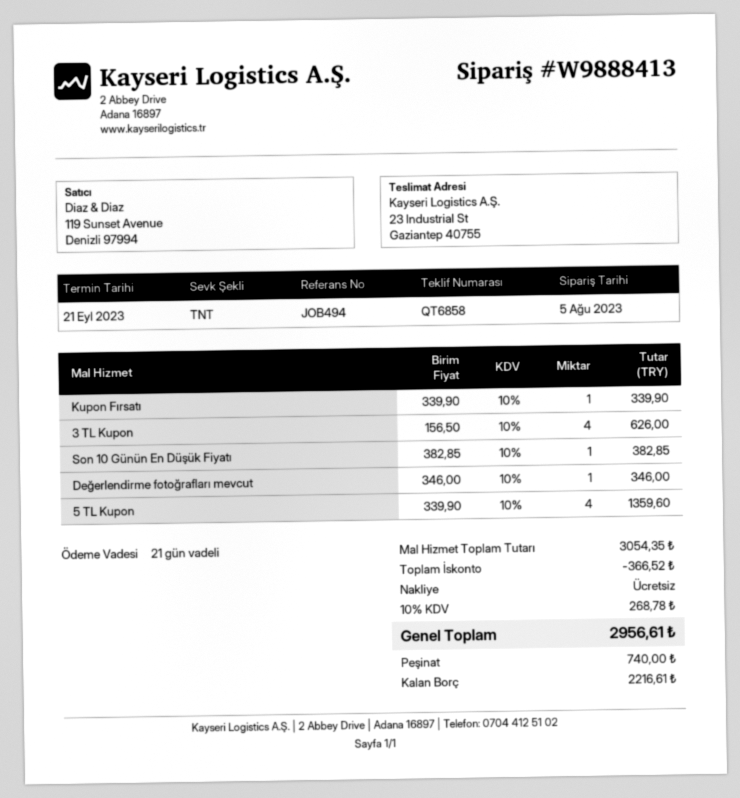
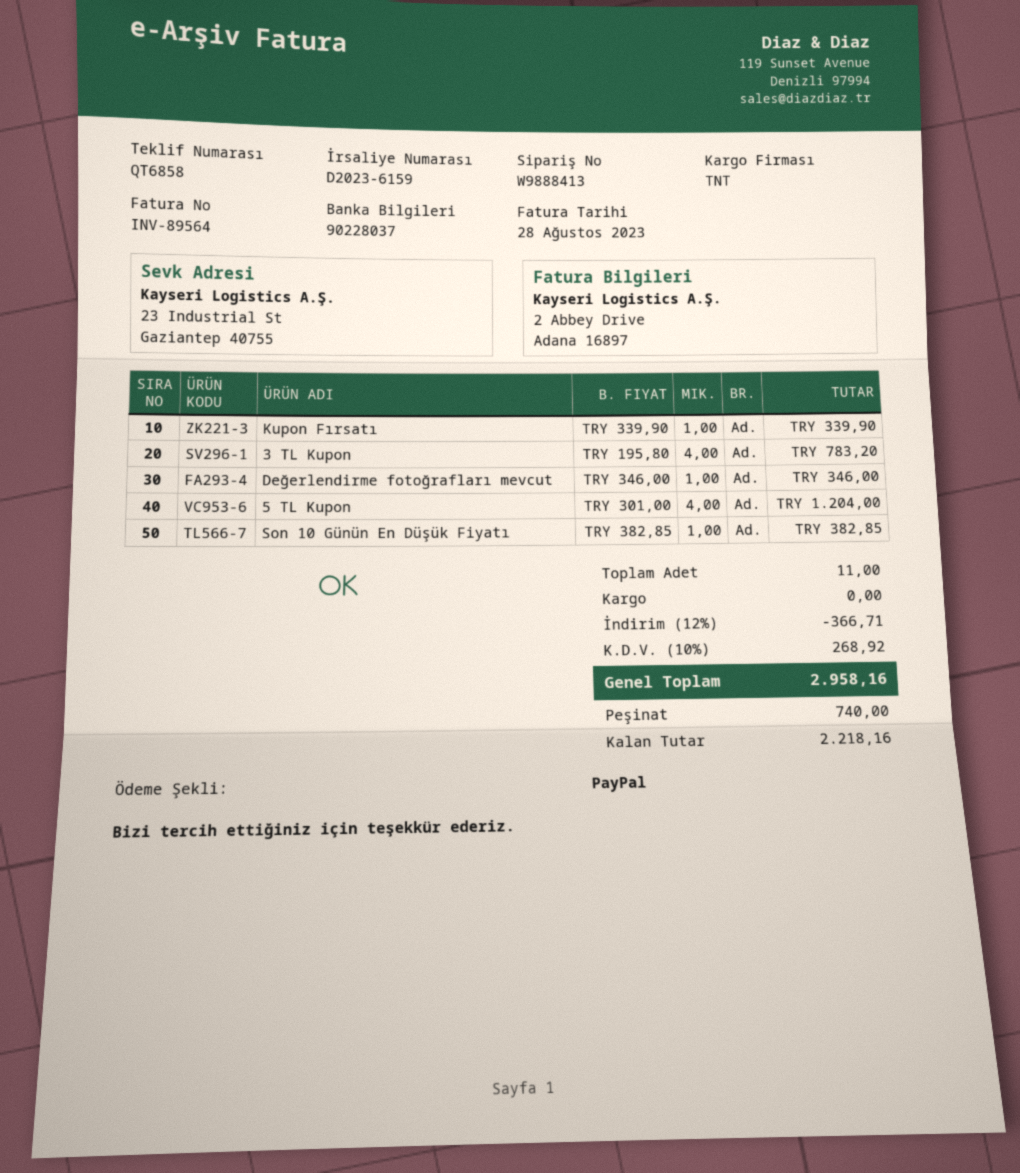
3 TL Kupon: 4 x 156.50 = 626.00 -> 4 x 195.80 = 783.20
5 TL Kupon: 4 x 339.90 = 1359.60 -> 4 x 301.00 = 1204.00
discount: 366.52 -> 366.71
tax: 10% = 268.78 -> 10% = 268.92
total: 2956.61 -> 2958.16
balance: 2216.61 -> 2218.16

